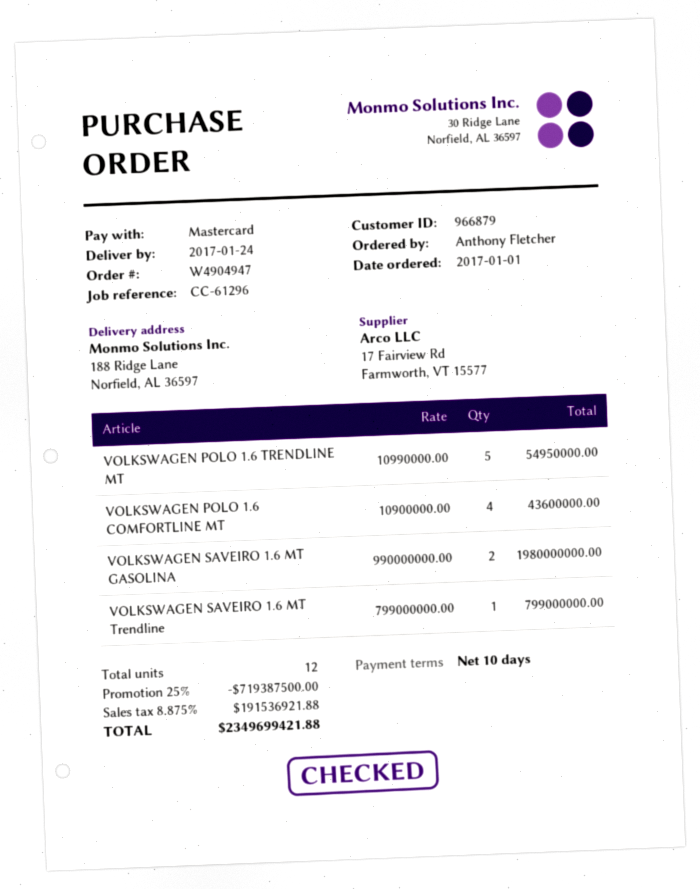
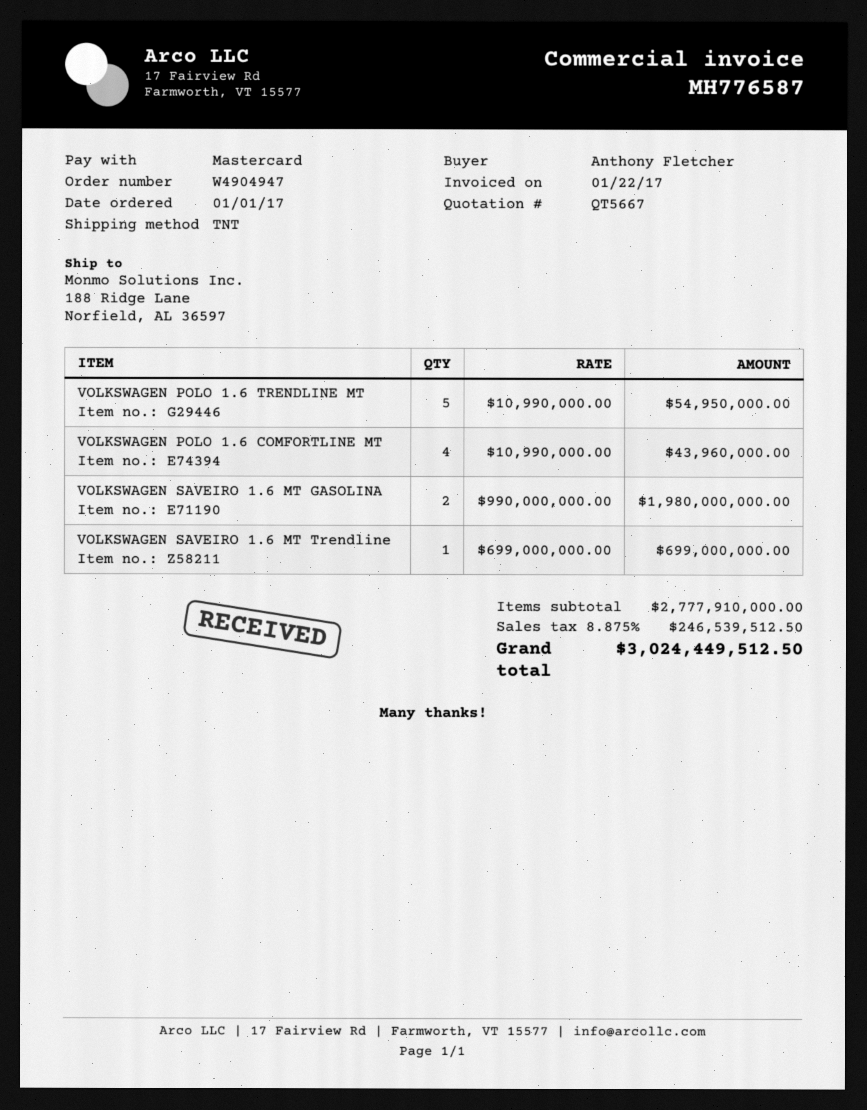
VOLKSWAGEN POLO 1.6 COMFORTLINE MT: 4 x 10900000.00 = 43600000.00 -> 4 x 10990000.00 = 43960000.00
VOLKSWAGEN SAVEIRO 1.6 MT Trendline: 1 x 799000000.00 = 799000000.00 -> 1 x 699000000.00 = 699000000.00
discount: 25% = 719387500.00 -> none
tax: 8.875% = 191536921.88 -> 8.875% = 246539512.50
total: 2349699421.88 -> 3024449512.50

